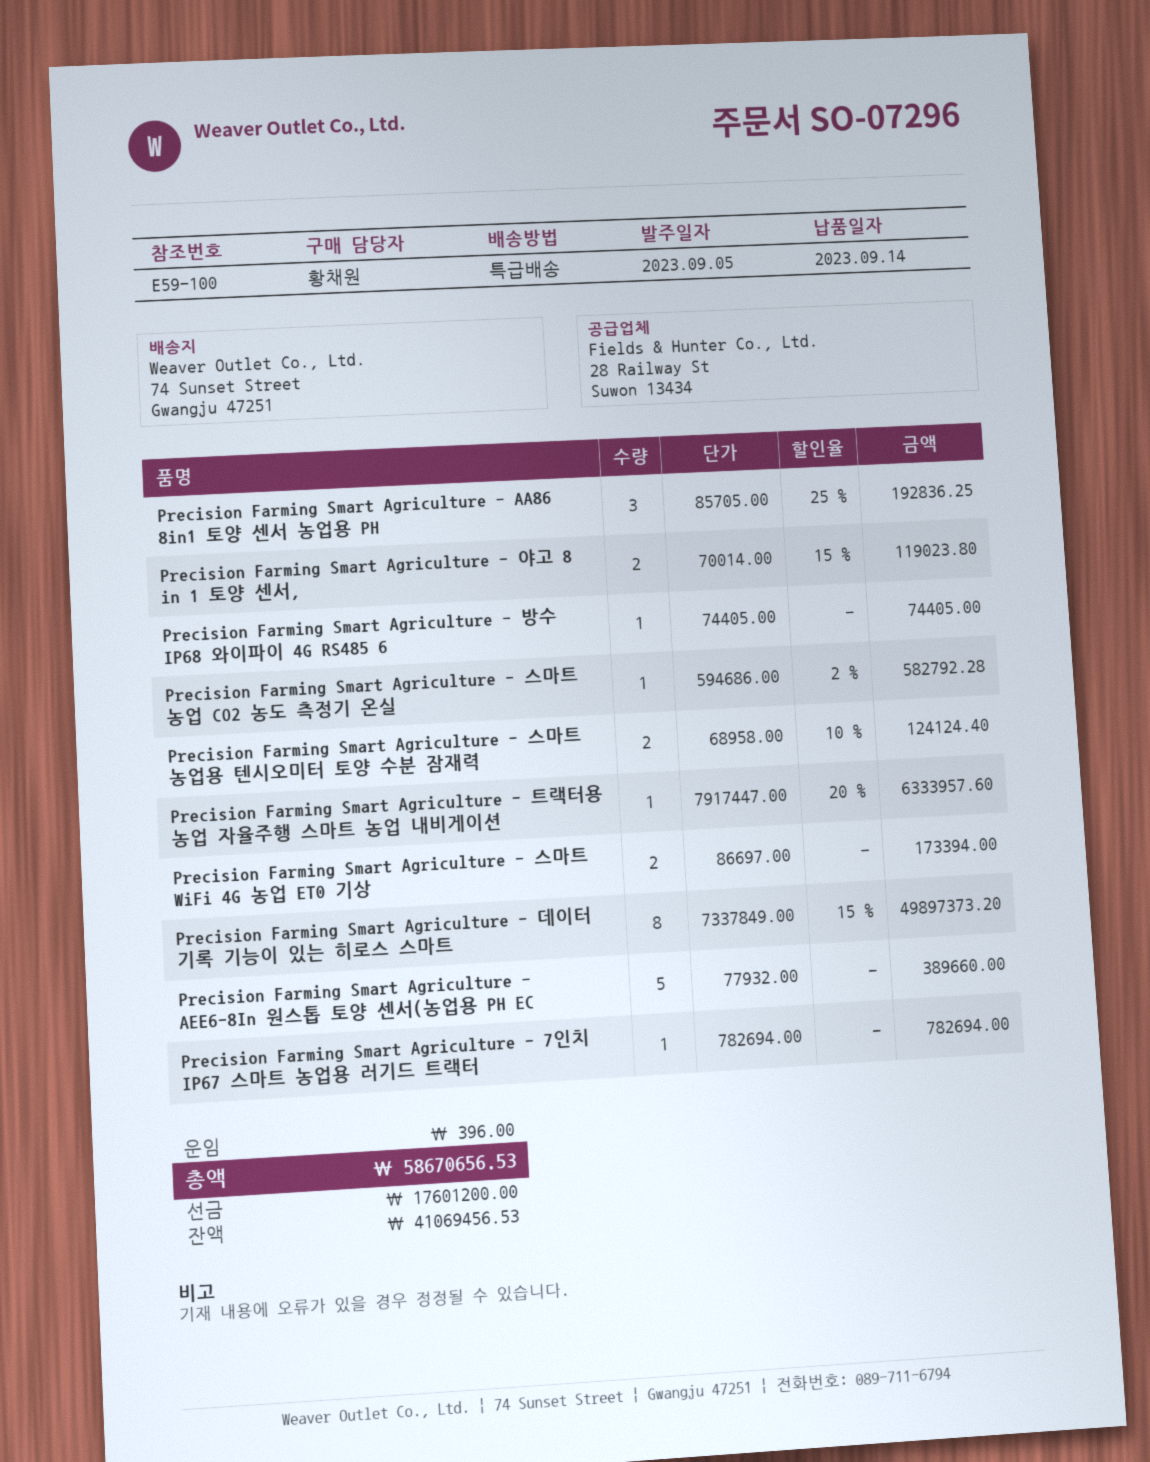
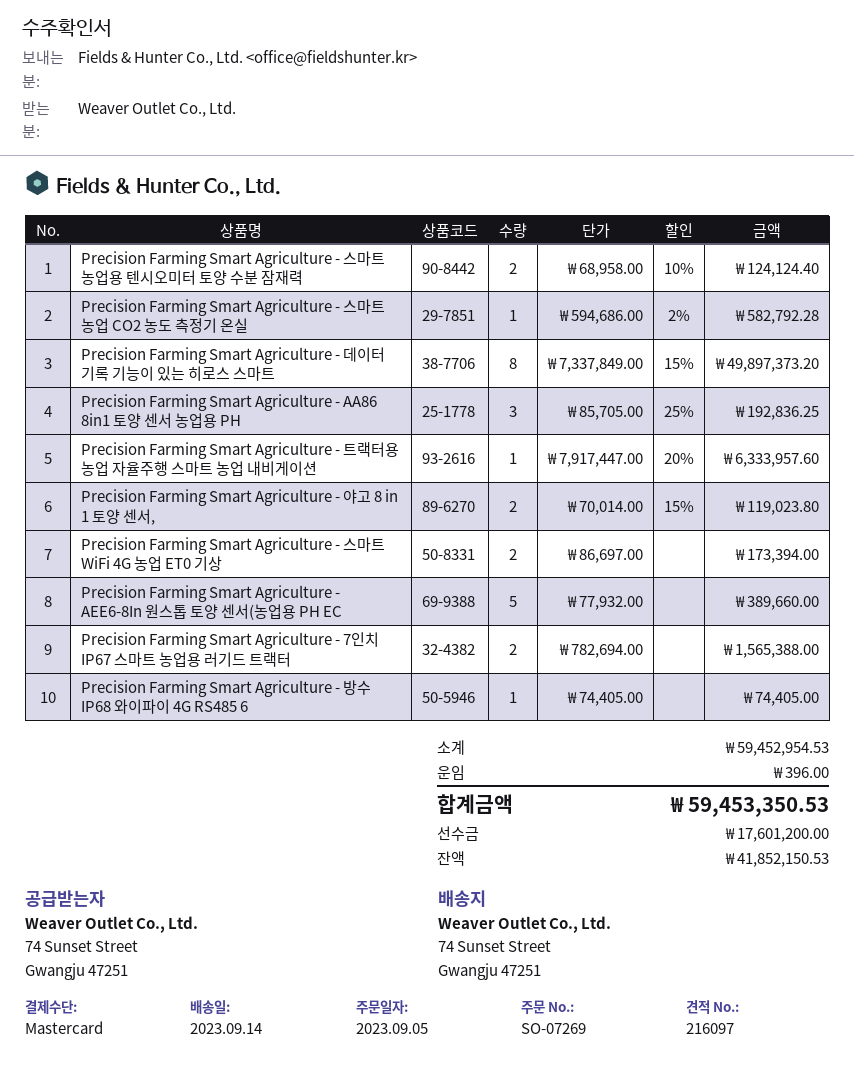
order number: SO-07296 -> SO-07269
Precision Farming Smart Agriculture - 7인치 IP67 스마트 농업용 러기드 트랙터: 1 x 782694.00 = 782694.00 -> 2 x 782694.00 = 1565388.00
total: 58670656.53 -> 59453350.53
balance: 41069456.53 -> 41852150.53

